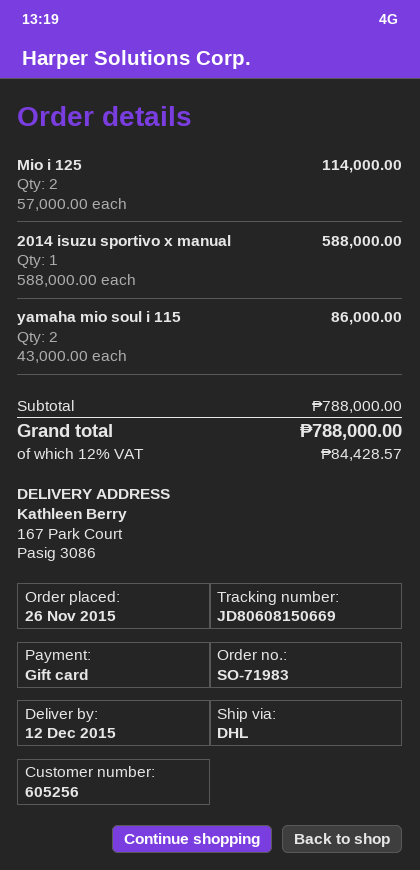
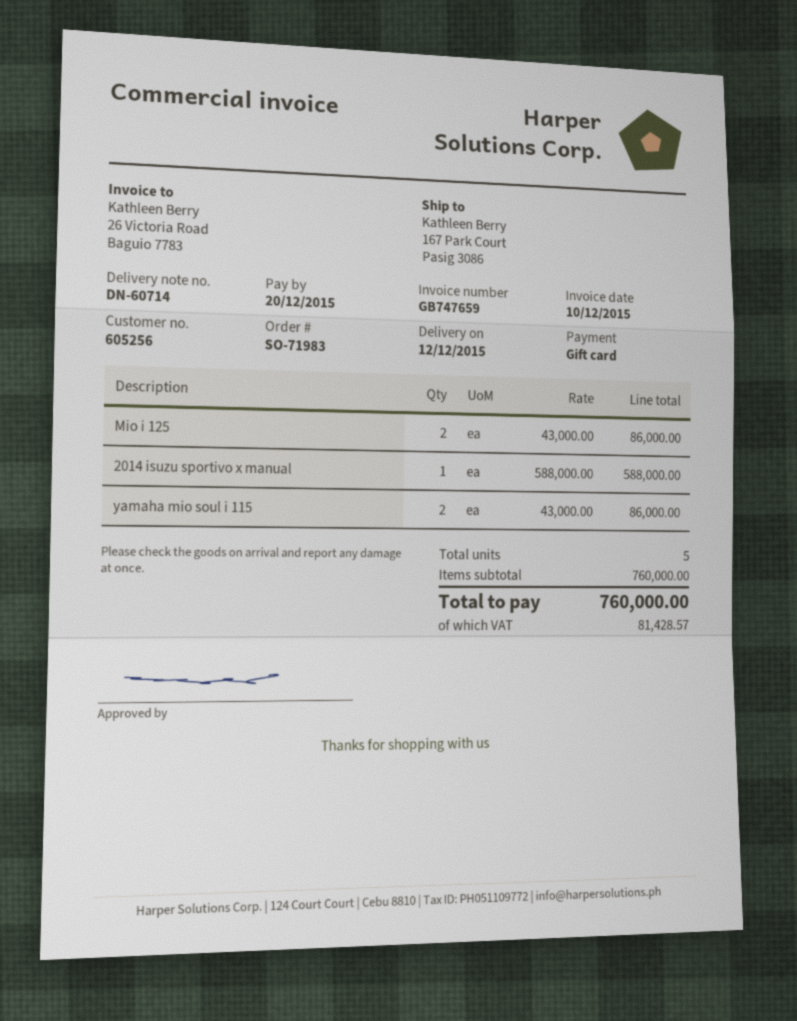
Mio i 125: 2 x 57000.00 = 114000.00 -> 2 x 43000.00 = 86000.00
subtotal: 788000.00 -> 760000.00
tax: 84428.57 -> 81428.57
total: 788000.00 -> 760000.00

